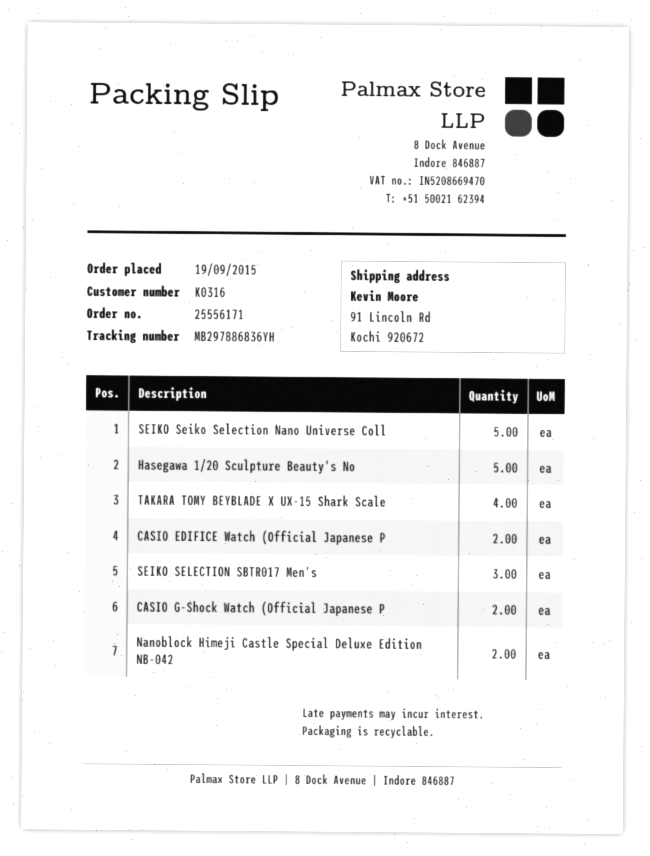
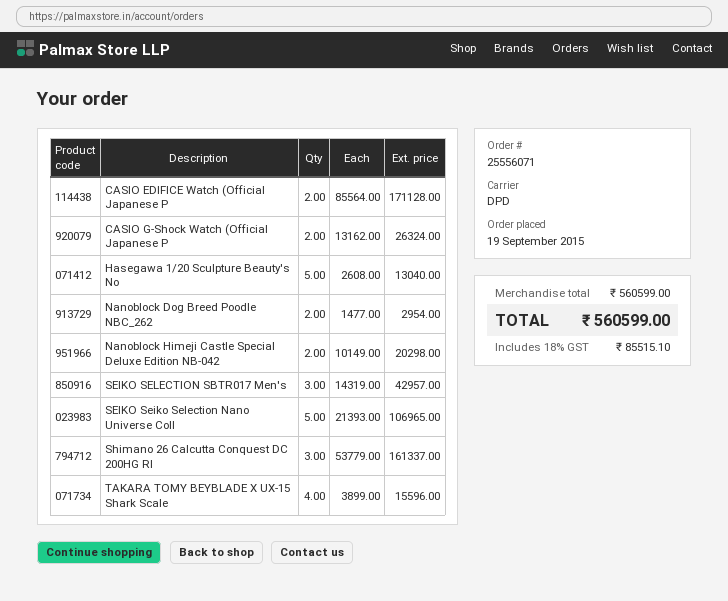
order number: 25556171 -> 25556071
Nanoblock Dog Breed Poodle NBC_262: none -> 2
Shimano 26 Calcutta Conquest DC 200HG RI: none -> 3

